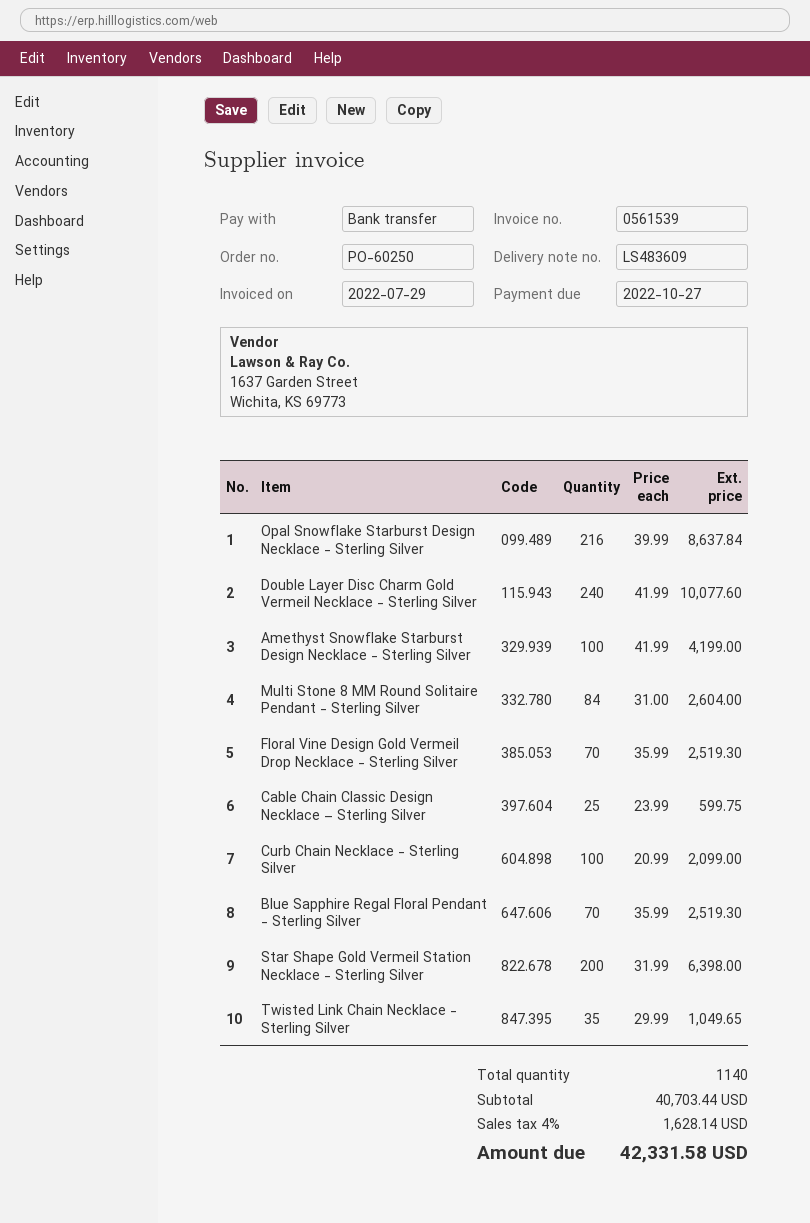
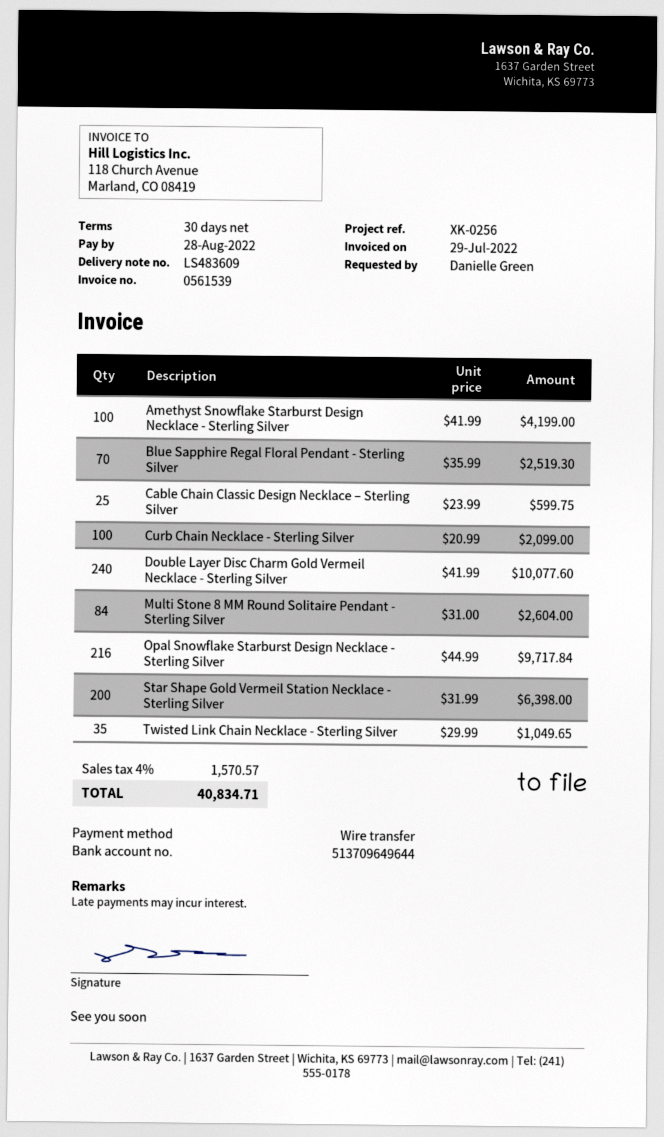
due date: 2022-10-27 -> 2022-08-28
Opal Snowflake Starburst Design Necklace - Sterling Silver: 216 x 39.99 = 8637.84 -> 216 x 44.99 = 9717.84
Floral Vine Design Gold Vermeil Drop Necklace - Sterling Silver: 70 x 35.99 = 2519.30 -> none
tax: 4% = 1628.14 -> 4% = 1570.57
total: 42331.58 -> 40834.71

